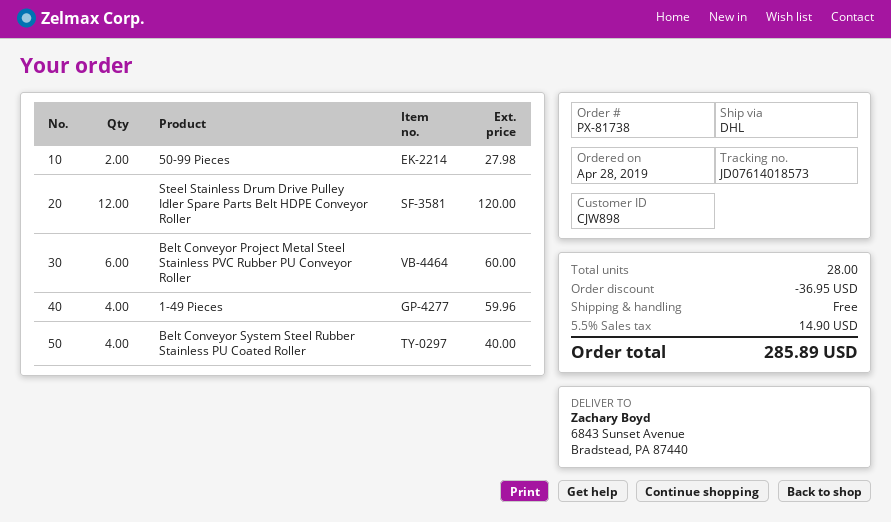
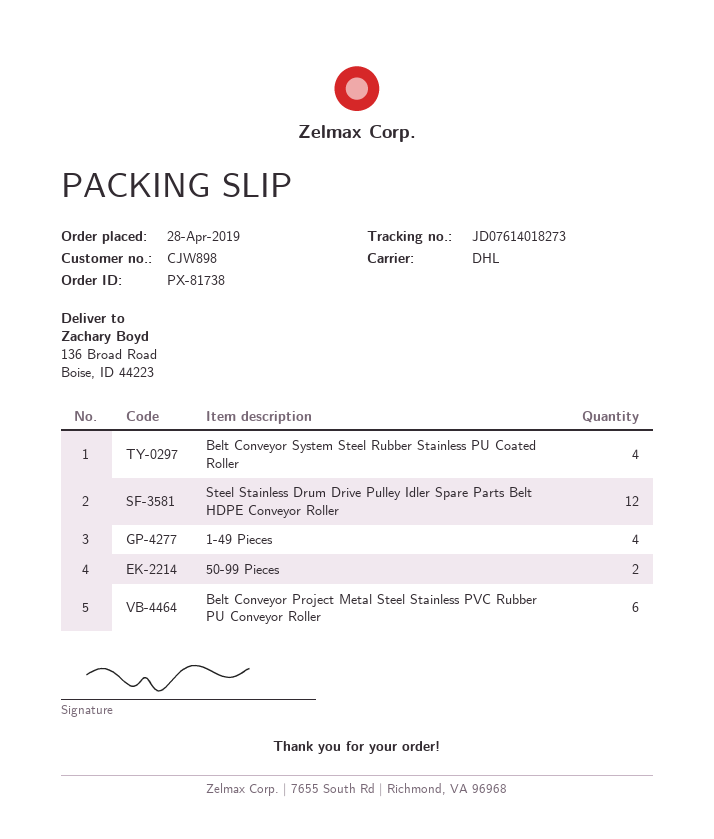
tracking number: JD07614018573 -> JD07614018273
ship to: 6843 Sunset Avenue, Bradstead, PA 87440 -> 136 Broad Road, Boise, ID 44223

